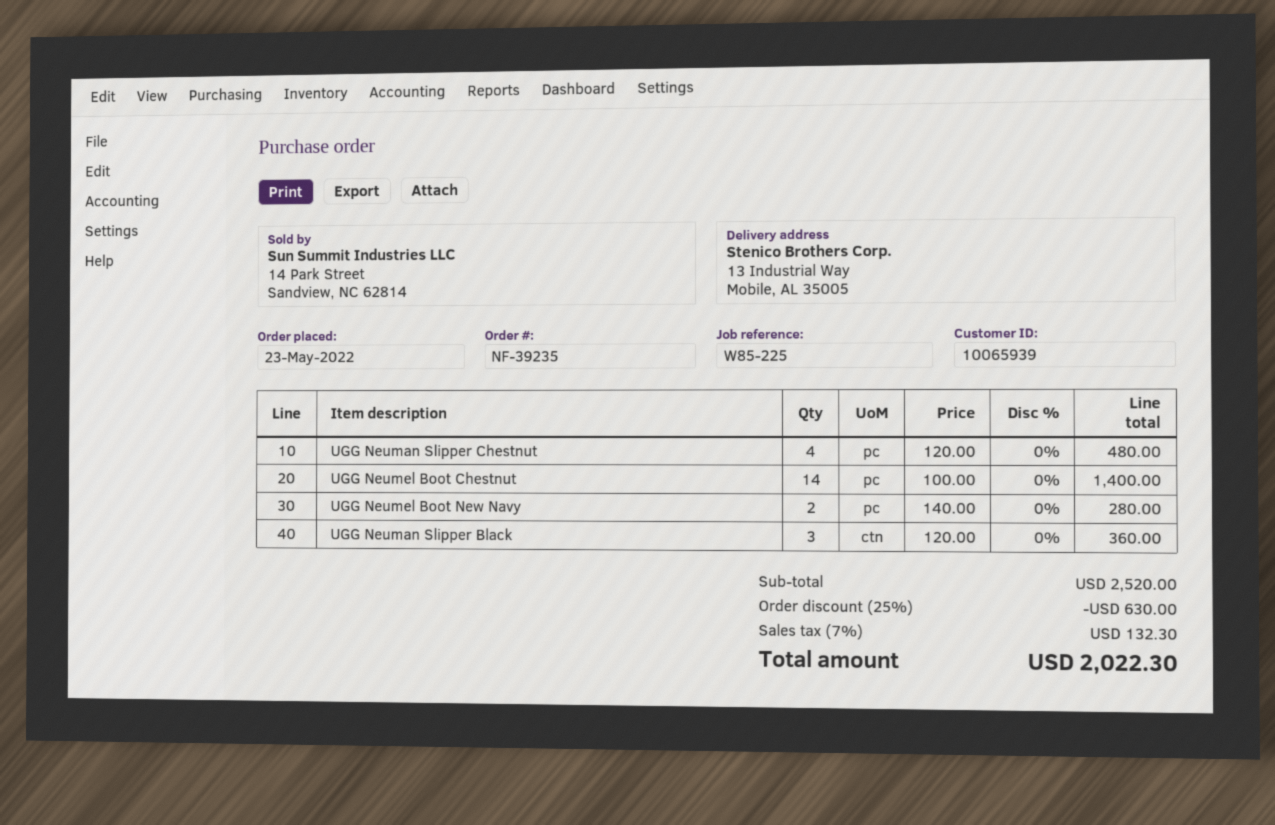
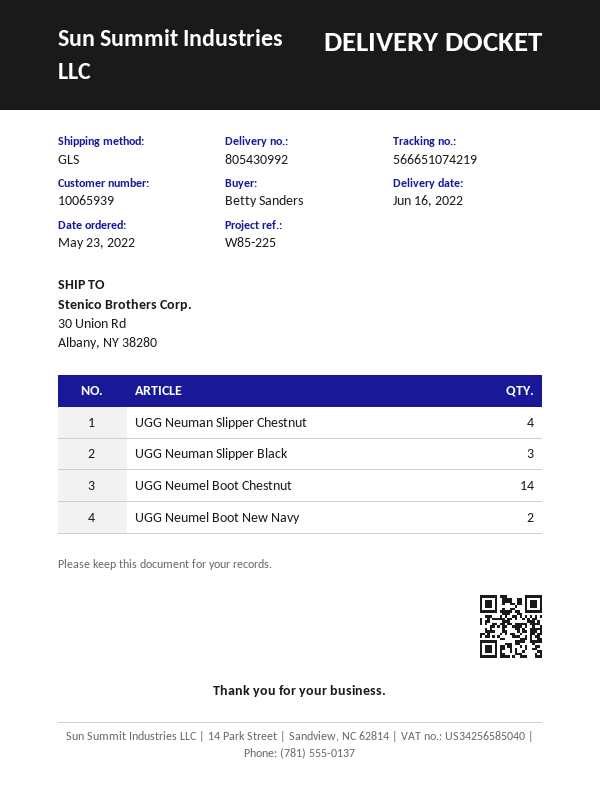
ship to: 13 Industrial Way, Mobile, AL 35005 -> 30 Union Rd, Albany, NY 38280

